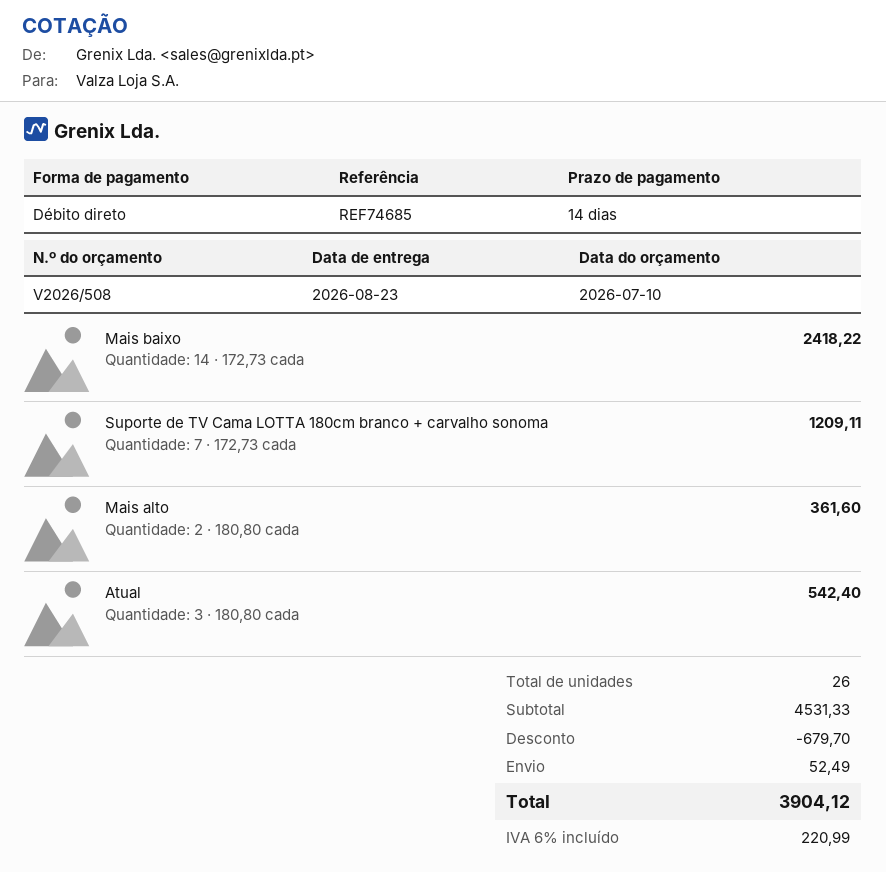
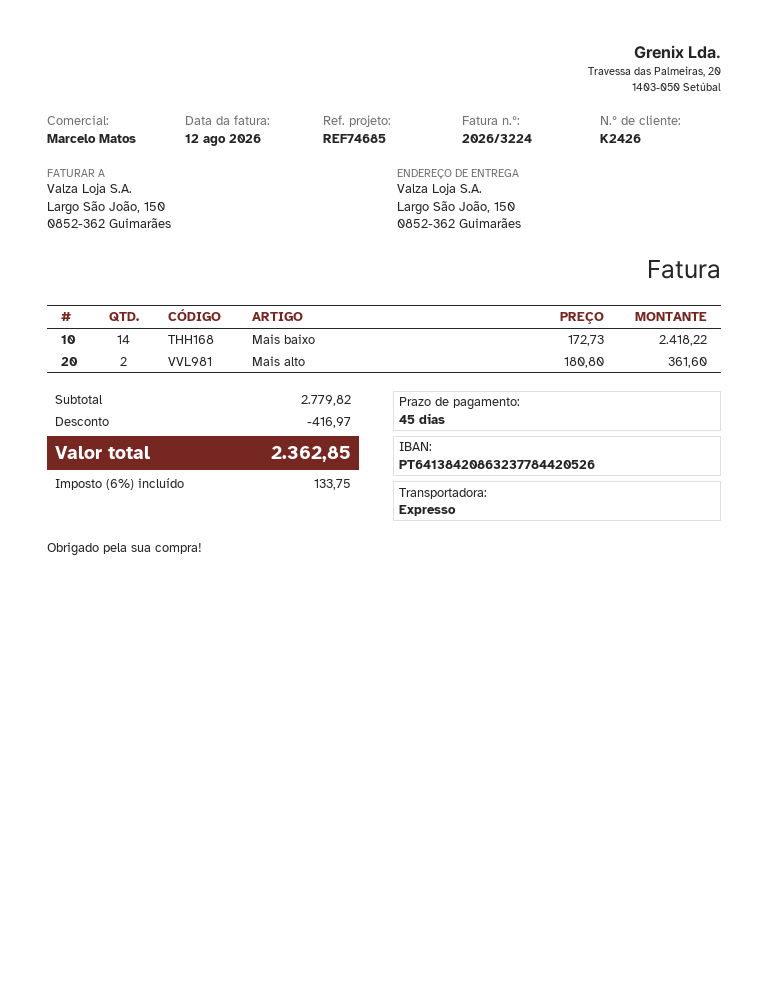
payment terms: 14 days -> 45 days
Suporte de TV Cama LOTTA 180cm branco + carvalho sonoma: 7 x 172.73 = 1209.11 -> none
Atual: 3 x 180.80 = 542.40 -> none
subtotal: 4531.33 -> 2779.82
discount: 679.70 -> 416.97
shipping: 52.49 -> none
tax: 6% = 220.99 -> 6% = 133.75
total: 3904.12 -> 2362.85

